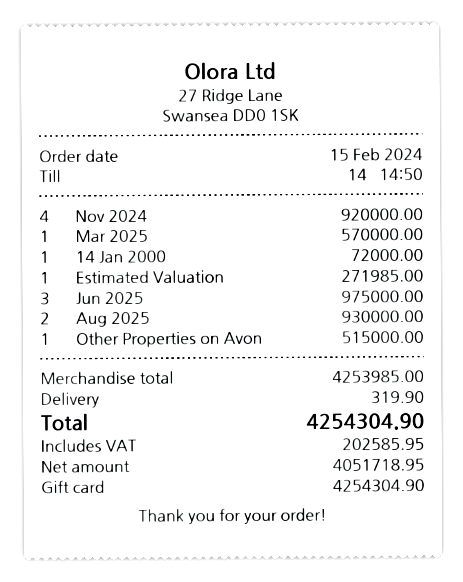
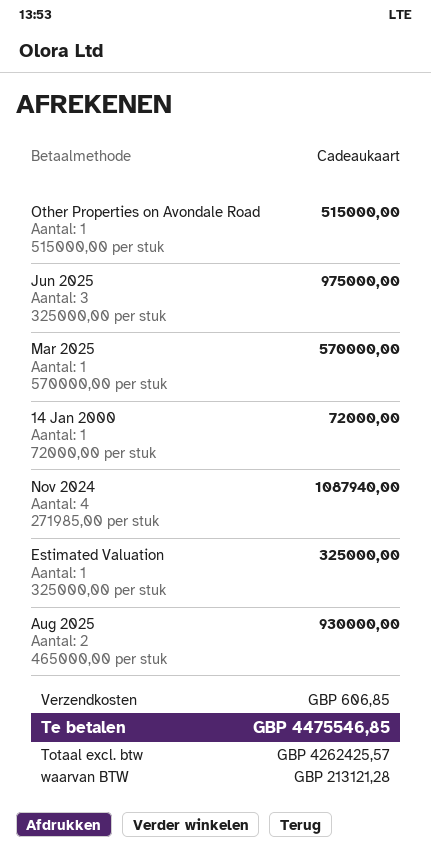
Nov 2024: 4 for 920000.00 -> 4 for 1087940.00
Estimated Valuation: 1 for 271985.00 -> 1 for 325000.00
shipping: 319.90 -> 606.85
net: 4051718.95 -> 4262425.57
tax: 202585.95 -> 213121.28
total: 4254304.90 -> 4475546.85

